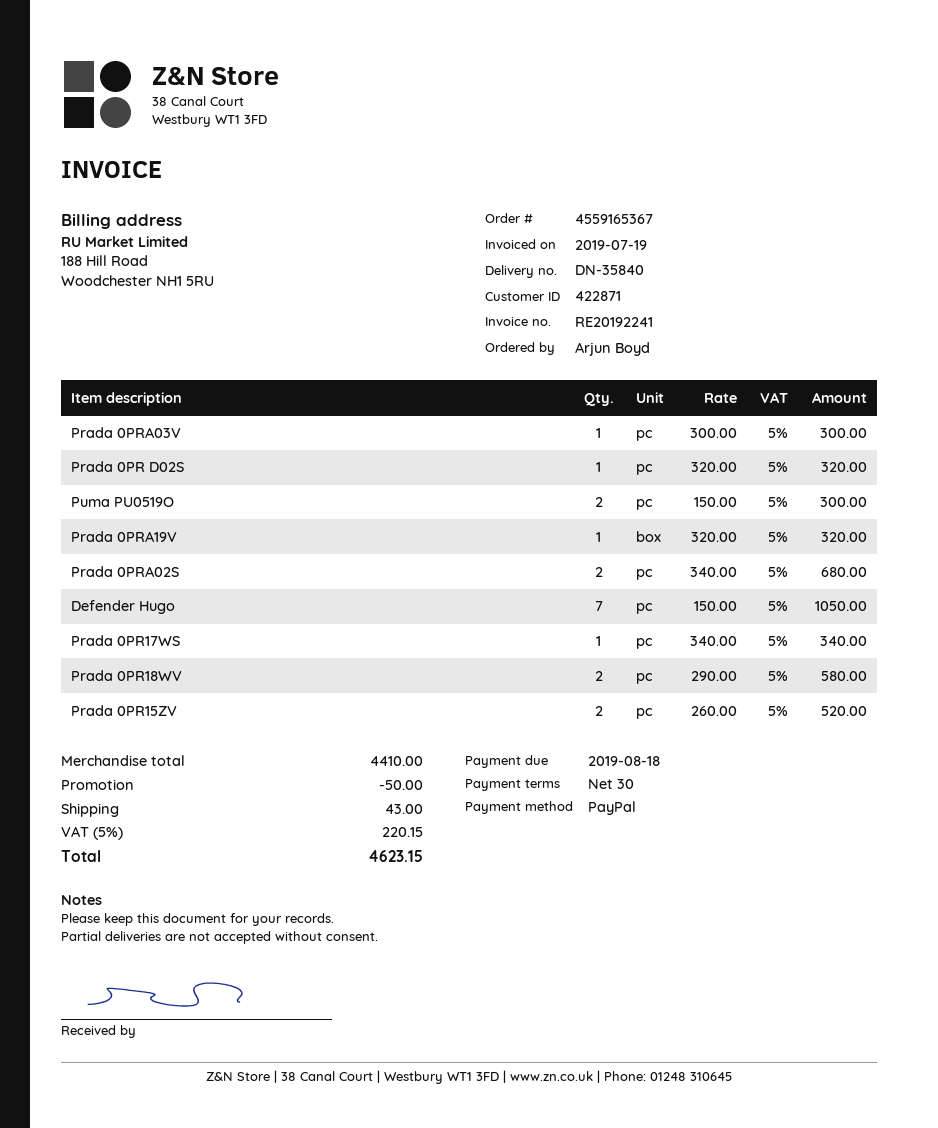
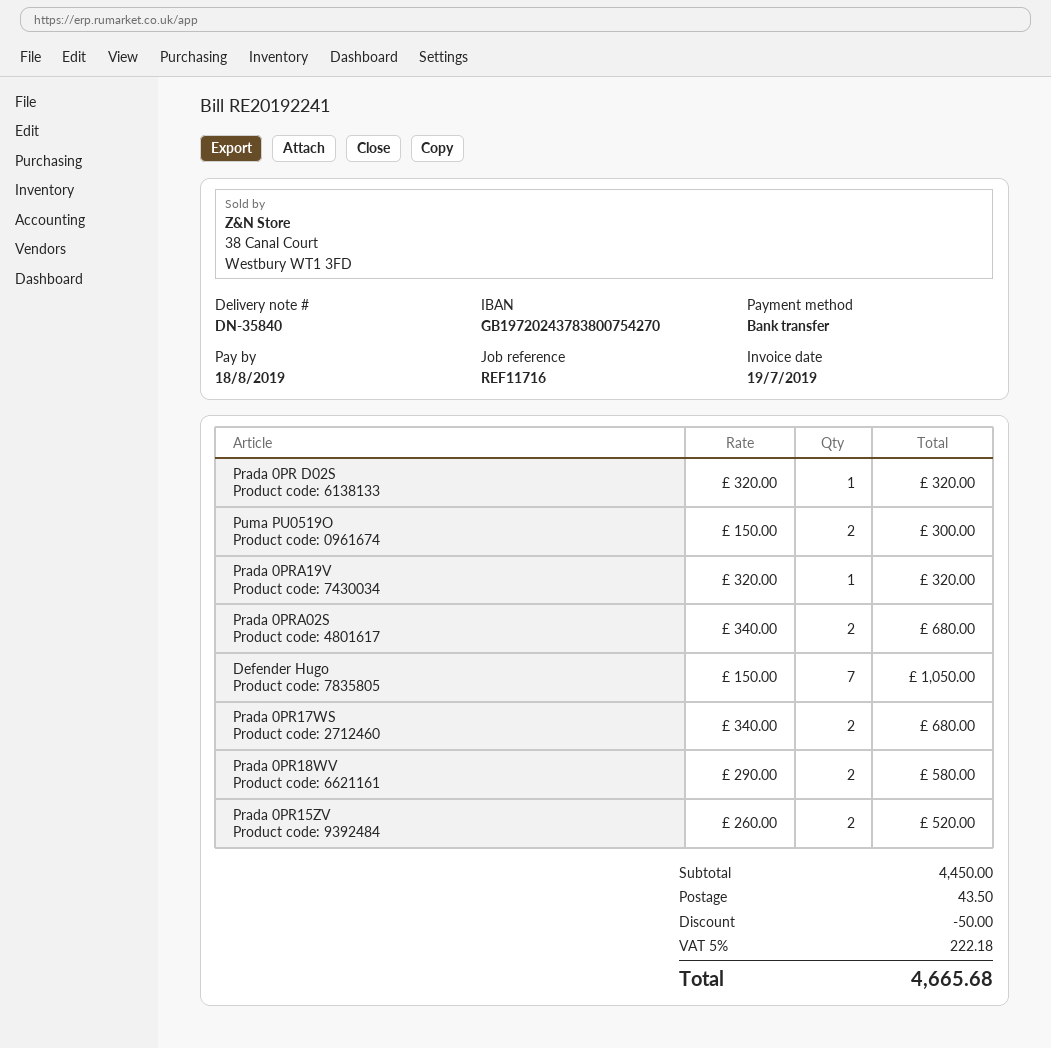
payment method: PayPal -> bank transfer
Prada 0PRA03V: 1 x 300.00 = 300.00 -> none
Prada 0PR17WS: 1 x 340.00 = 340.00 -> 2 x 340.00 = 680.00
subtotal: 4410.00 -> 4450.00
shipping: 43.00 -> 43.50
tax: 5% = 220.15 -> 5% = 222.18
total: 4623.15 -> 4665.68

